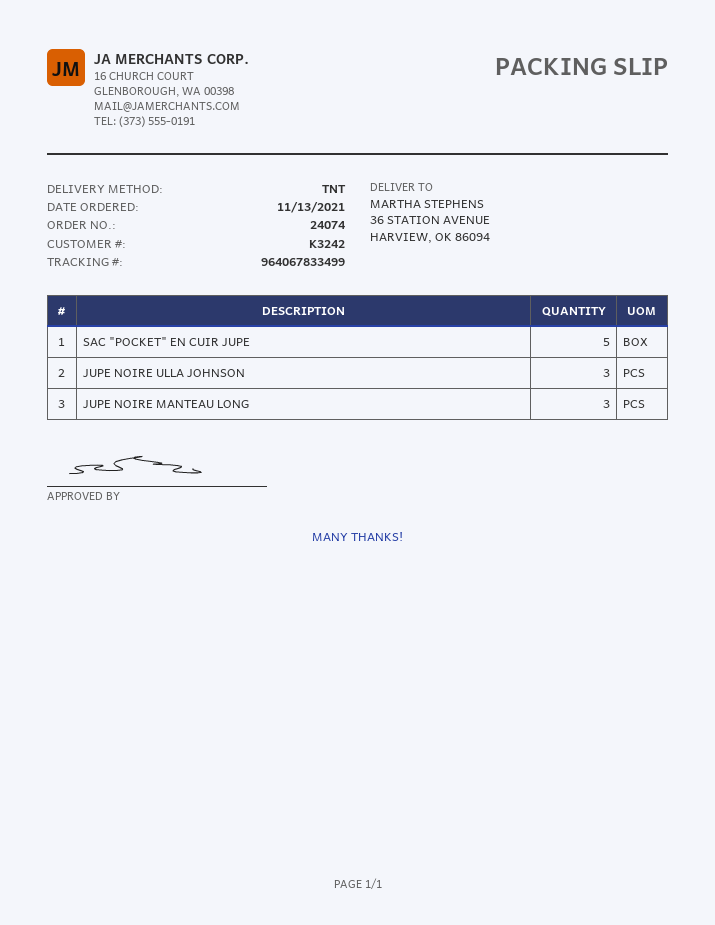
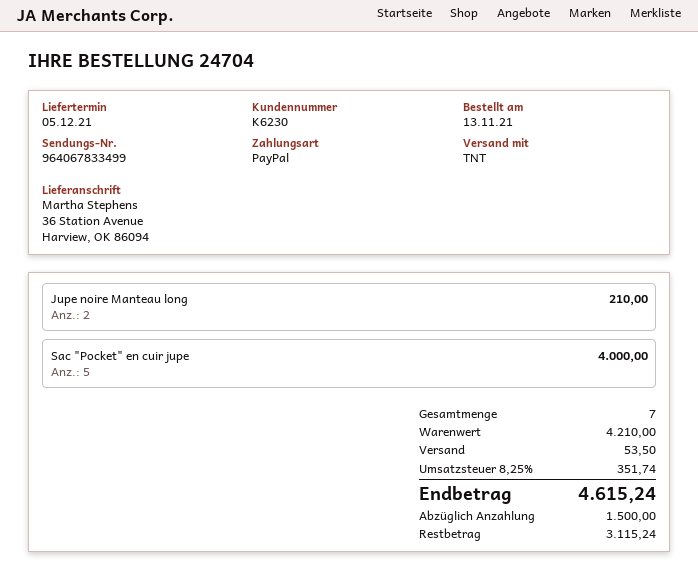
order number: 24074 -> 24704
customer number: K3242 -> K6230
JUPE NOIRE ULLA JOHNSON: 3 -> none
JUPE NOIRE MANTEAU LONG: 3 -> 2

